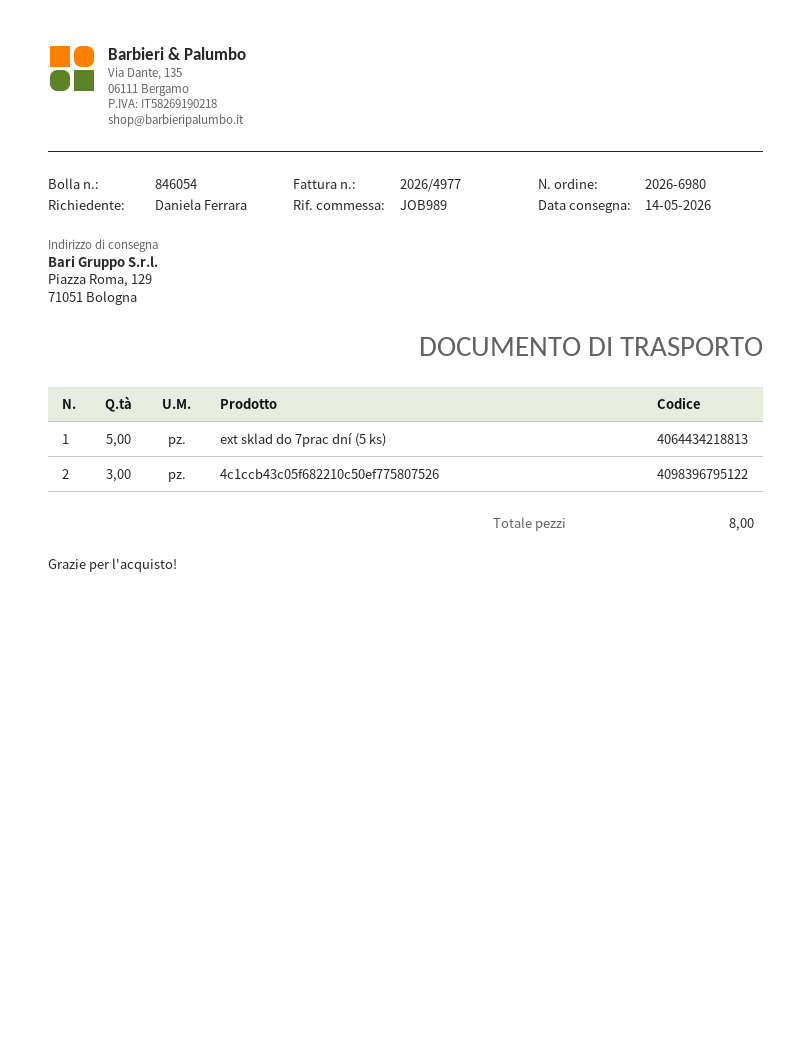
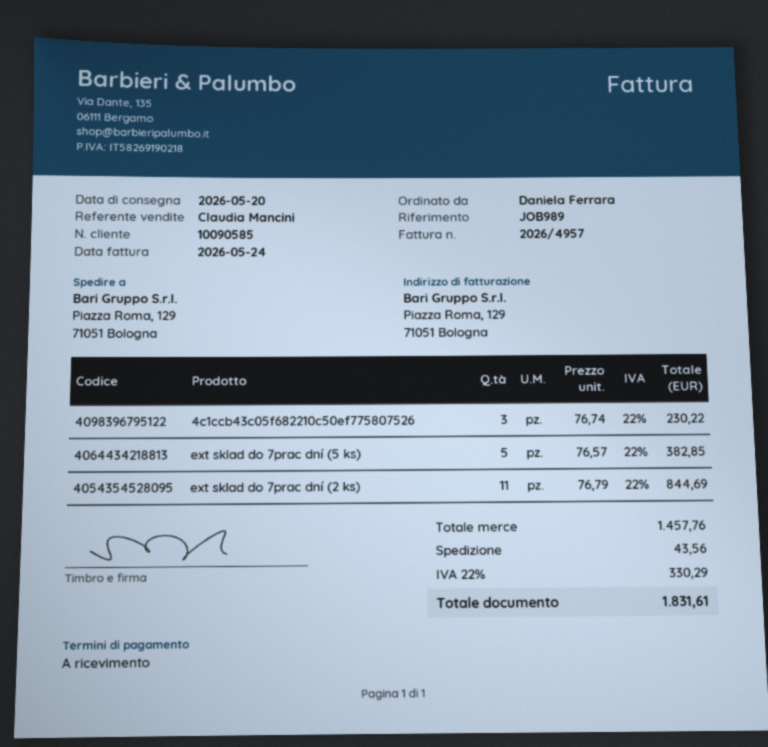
delivery date: 2026-05-14 -> 2026-05-20
invoice number: 2026/4977 -> 2026/4957
ext sklad do 7prac dní (2 ks): none -> 11

